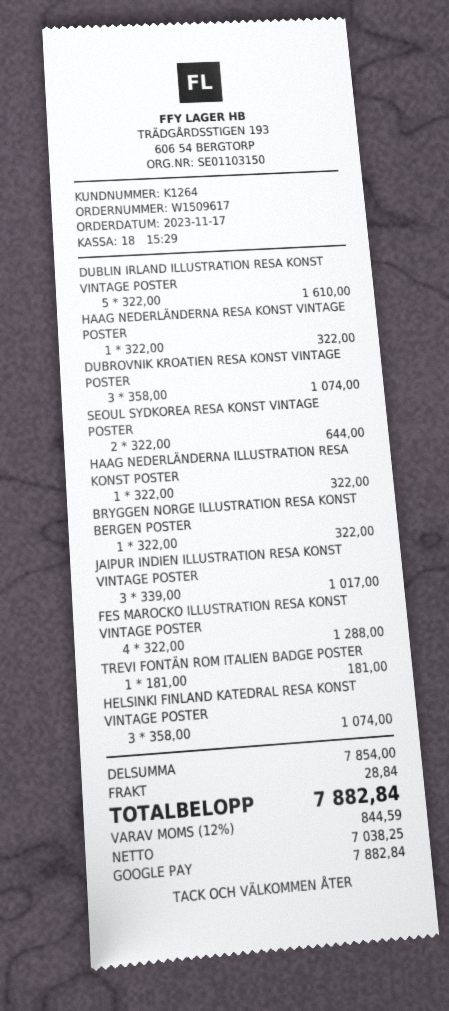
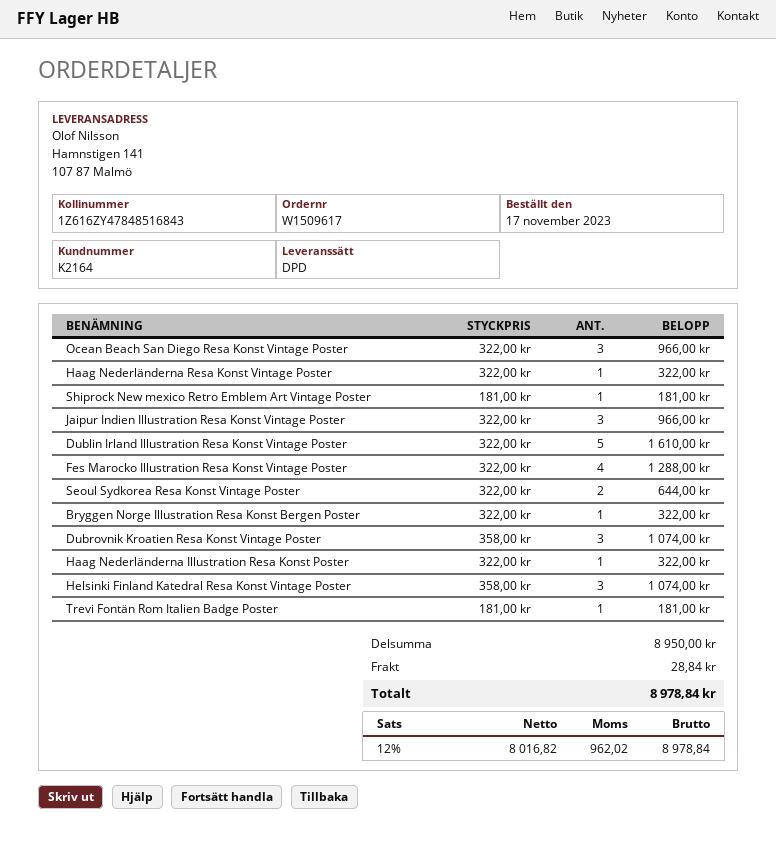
customer number: K1264 -> K2164
JAIPUR INDIEN ILLUSTRATION RESA KONST VINTAGE POSTER: 3 x 339.00 = 1017.00 -> 3 x 322.00 = 966.00
Ocean Beach San Diego Resa Konst Vintage Poster: none -> 3 x 322.00 = 966.00
Shiprock New mexico Retro Emblem Art Vintage Poster: none -> 1 x 181.00 = 181.00
subtotal: 7854.00 -> 8950.00
net: 7038.25 -> 8016.82
tax: 12% = 844.59 -> 12% = 962.02
total: 7882.84 -> 8978.84

